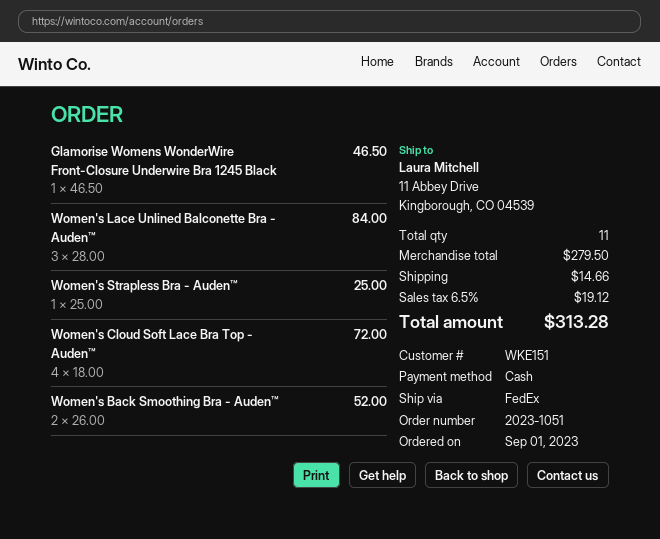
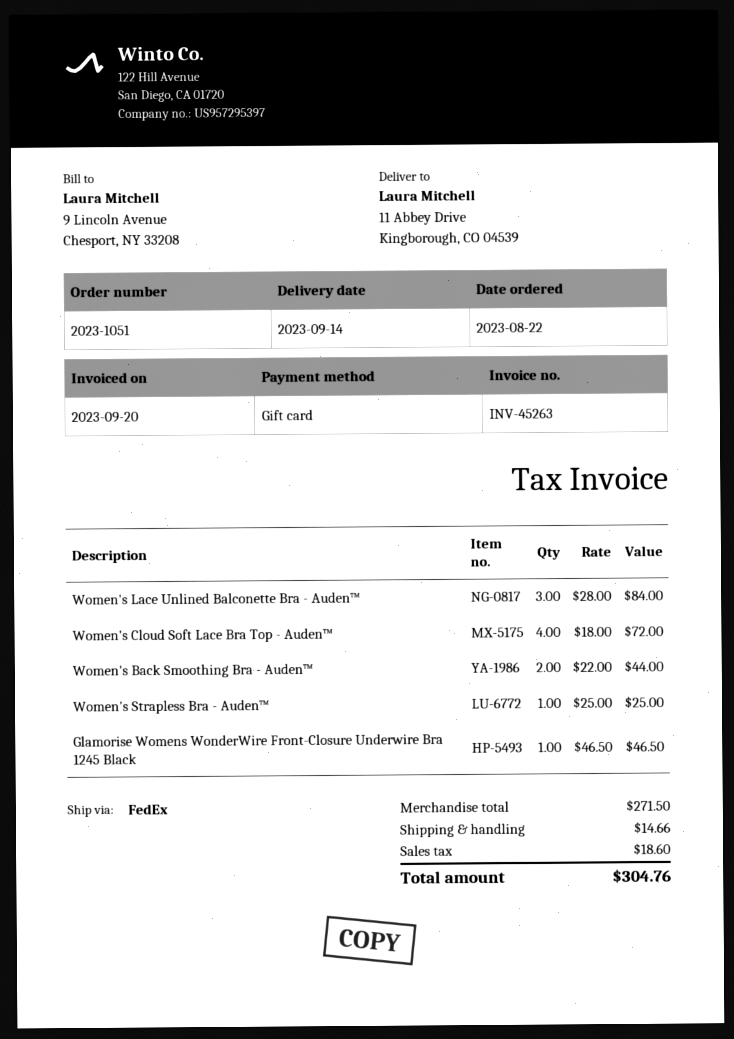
order date: 2023-09-01 -> 2023-08-22
payment method: cash -> gift card
Women's Back Smoothing Bra - Auden™: 2 x 26.00 = 52.00 -> 2 x 22.00 = 44.00
subtotal: 279.50 -> 271.50
tax: 19.12 -> 18.60
total: 313.28 -> 304.76

